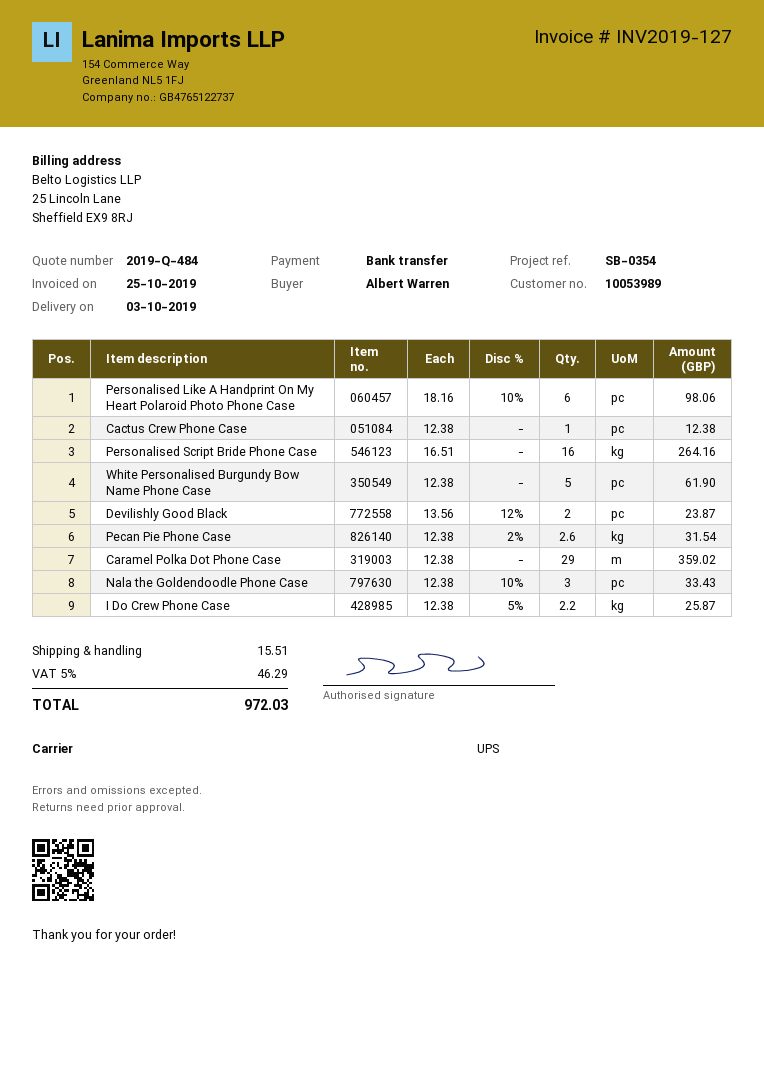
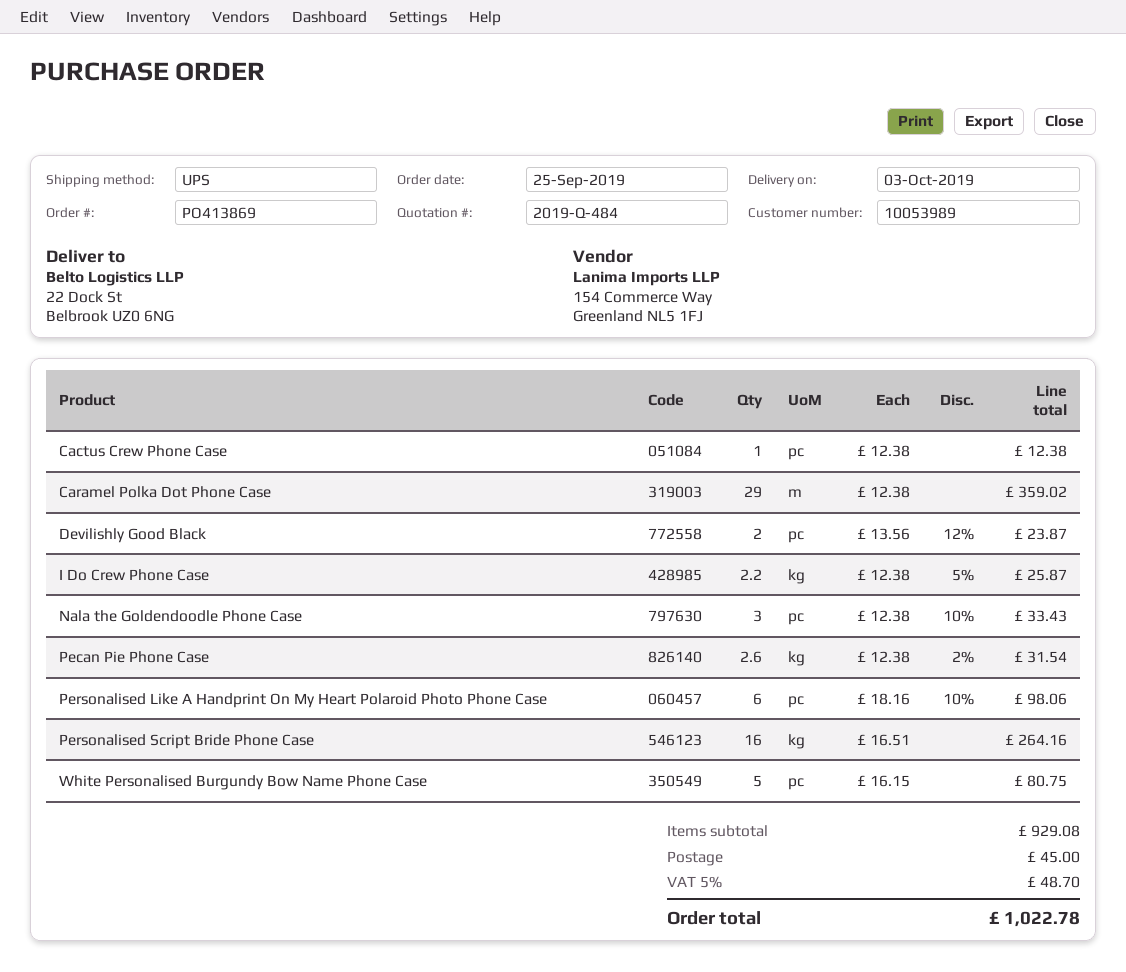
White Personalised Burgundy Bow Name Phone Case: 5 x 12.38 = 61.90 -> 5 x 16.15 = 80.75
shipping: 15.51 -> 45.00
tax: 5% = 46.29 -> 5% = 48.70
total: 972.03 -> 1022.78

